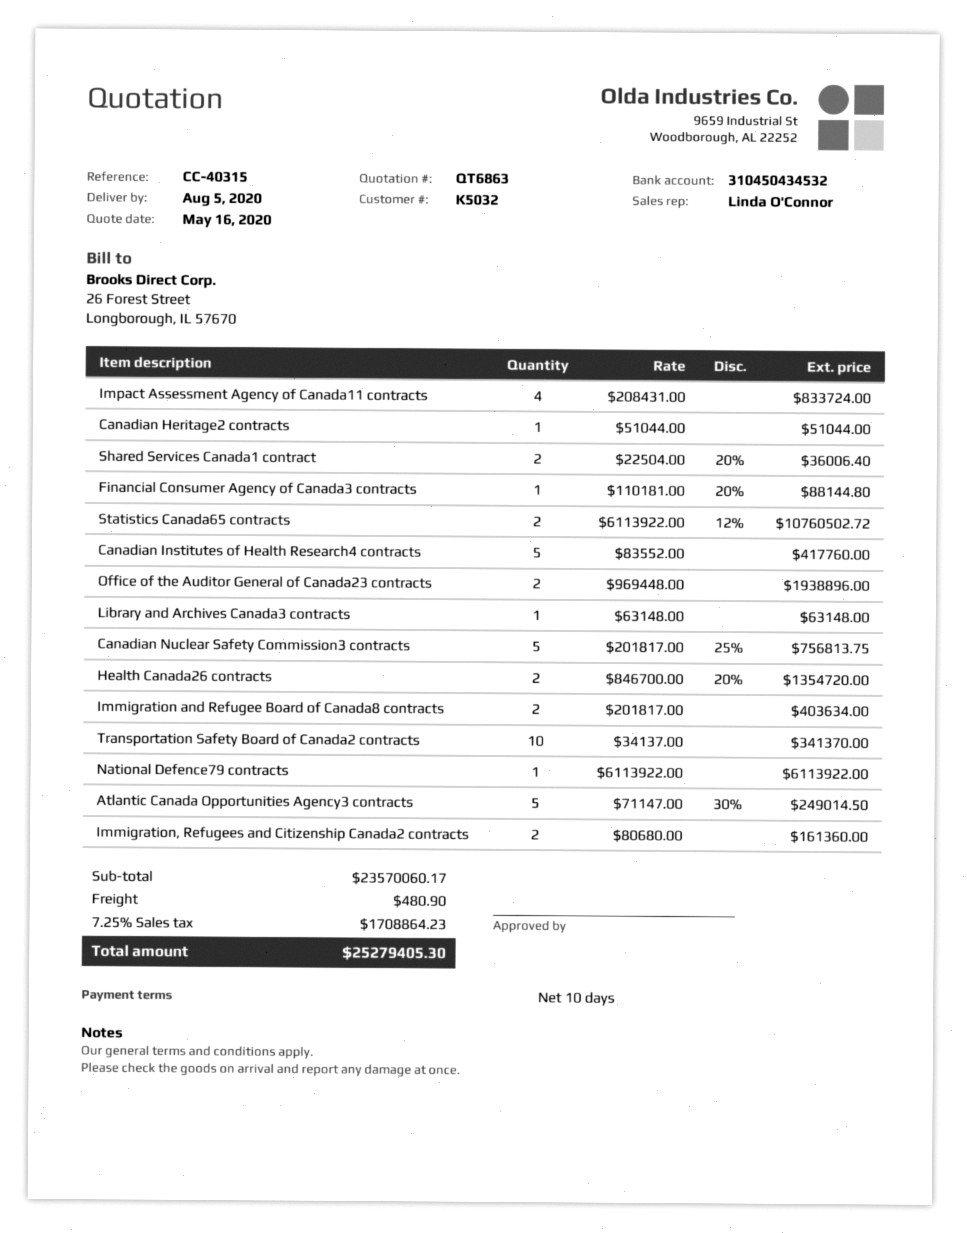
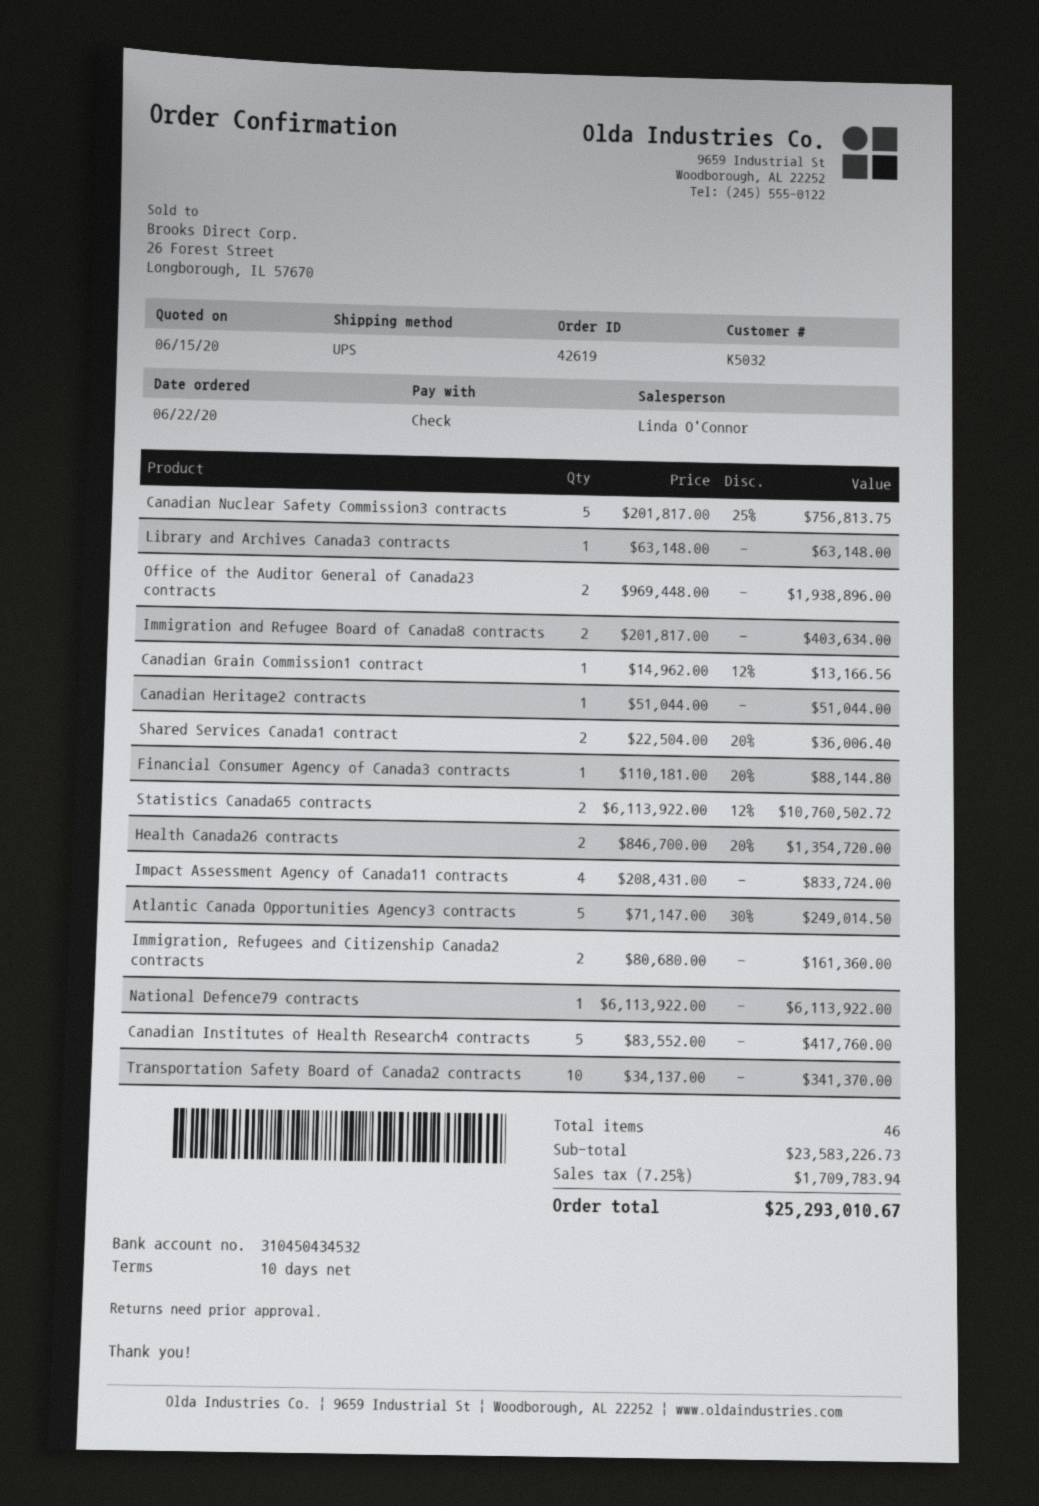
quote date: 2020-05-16 -> 2020-06-15
Canadian Grain Commission1 contract: none -> 1 x 14962.00 - 12% = 13166.56
subtotal: 23570060.17 -> 23583226.73
shipping: 480.90 -> none
tax: 7.25% = 1708864.23 -> 7.25% = 1709783.94
total: 25279405.30 -> 25293010.67

